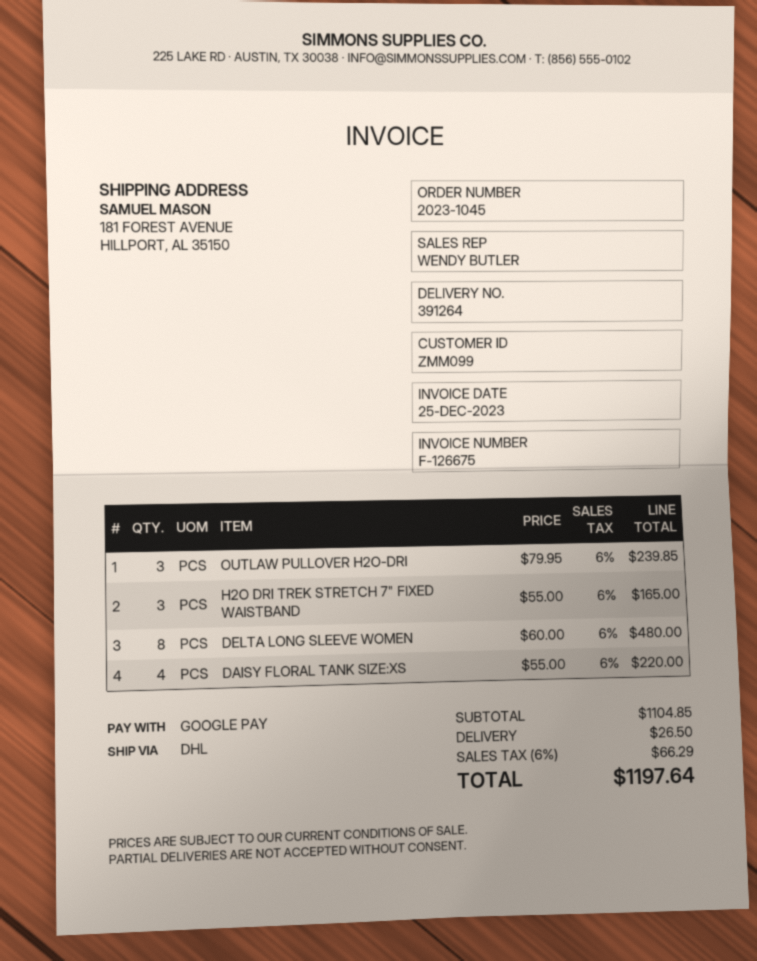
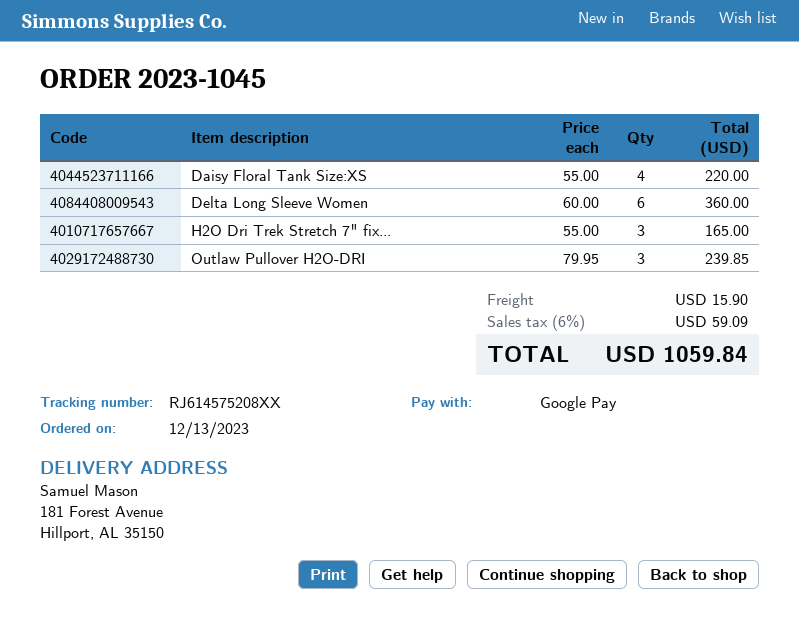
DELTA LONG SLEEVE WOMEN: 8 x 60.00 = 480.00 -> 6 x 60.00 = 360.00
shipping: 26.50 -> 15.90
tax: 6% = 66.29 -> 6% = 59.09
total: 1197.64 -> 1059.84

